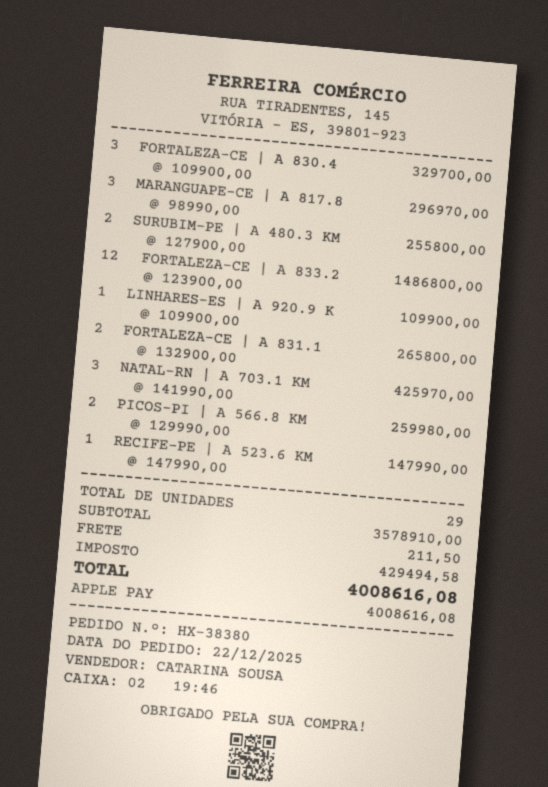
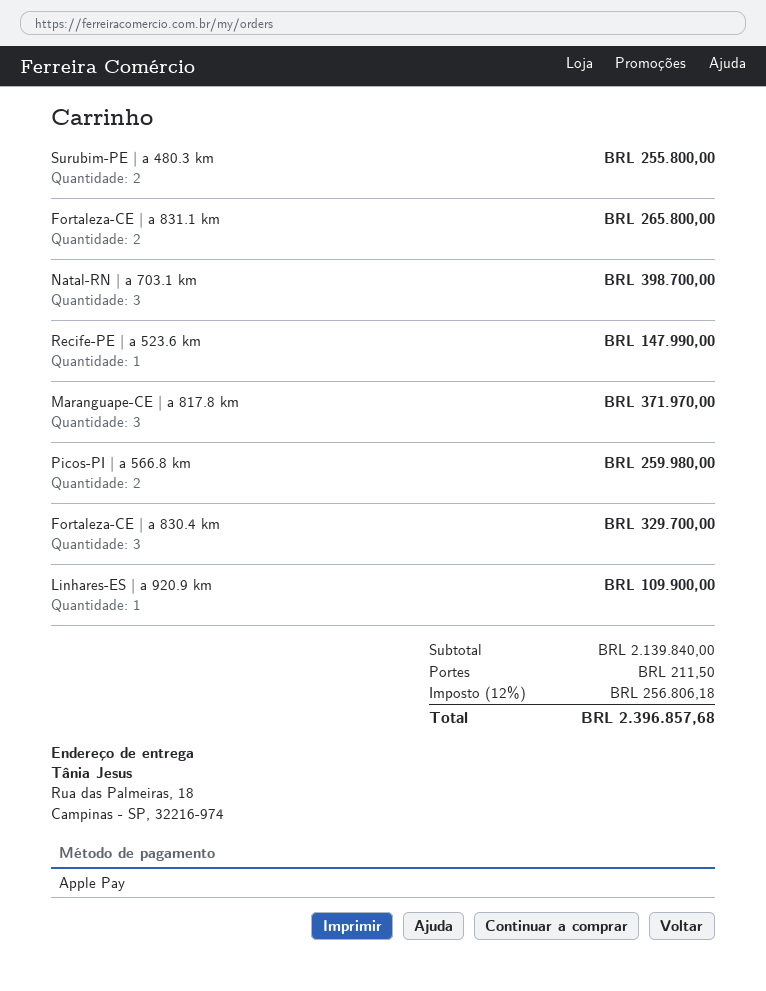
MARANGUAPE-CE | A 817.8: 3 for 296970.00 -> 3 for 371970.00
FORTALEZA-CE | A 833.2: 12 for 1486800.00 -> none
NATAL-RN | A 703.1 KM: 3 for 425970.00 -> 3 for 398700.00
subtotal: 3578910.00 -> 2139840.00
tax: 429494.58 -> 256806.18
total: 4008616.08 -> 2396857.68

